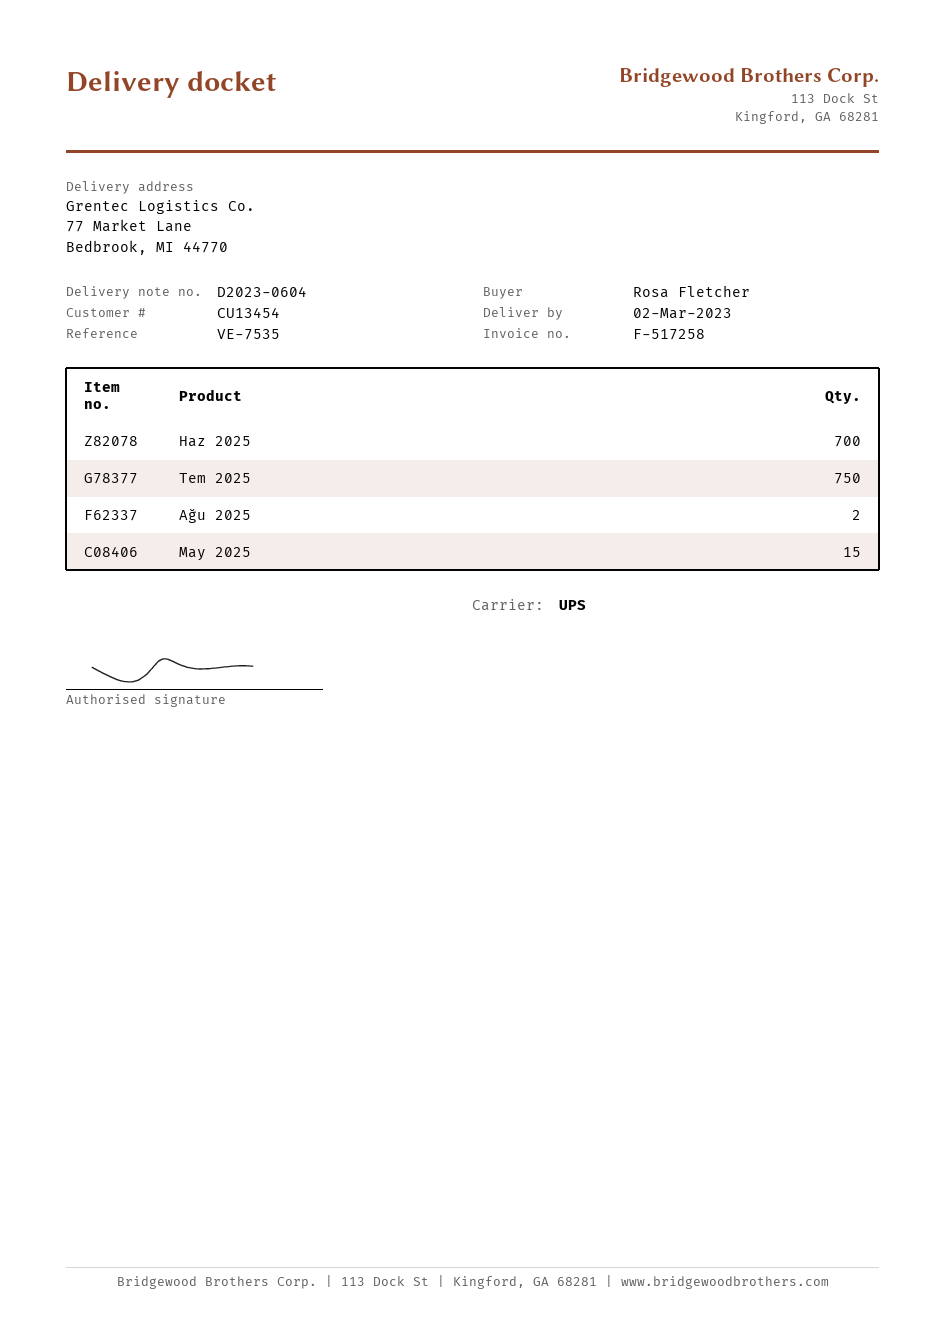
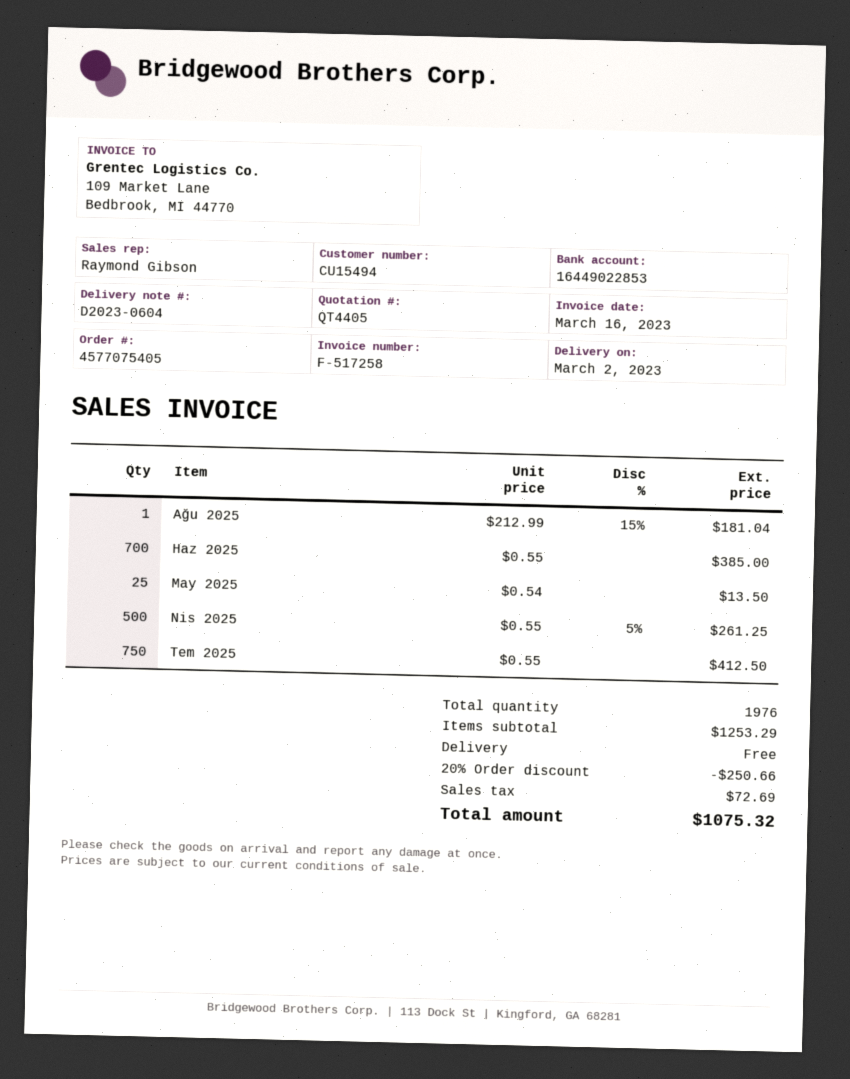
customer number: CU13454 -> CU15494
Ağu 2025: 2 -> 1
May 2025: 15 -> 25
Nis 2025: none -> 500

